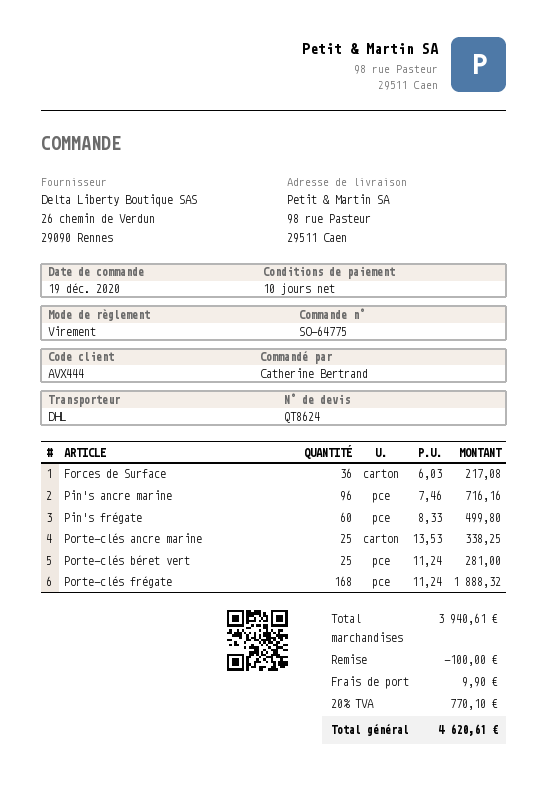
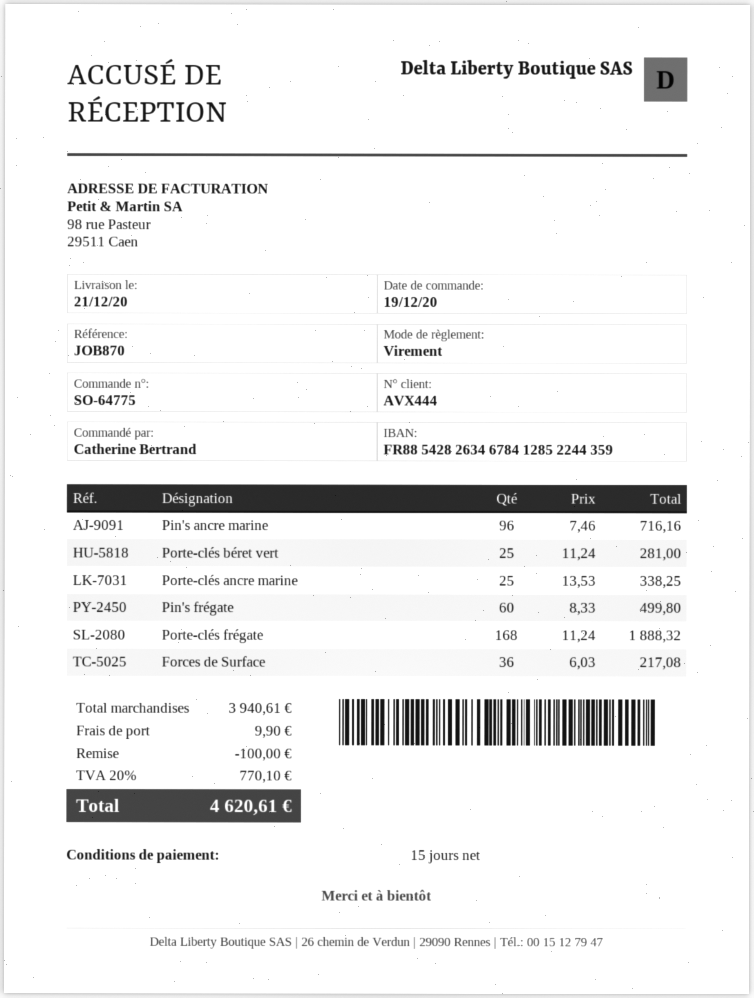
payment terms: 10 days -> 15 days

